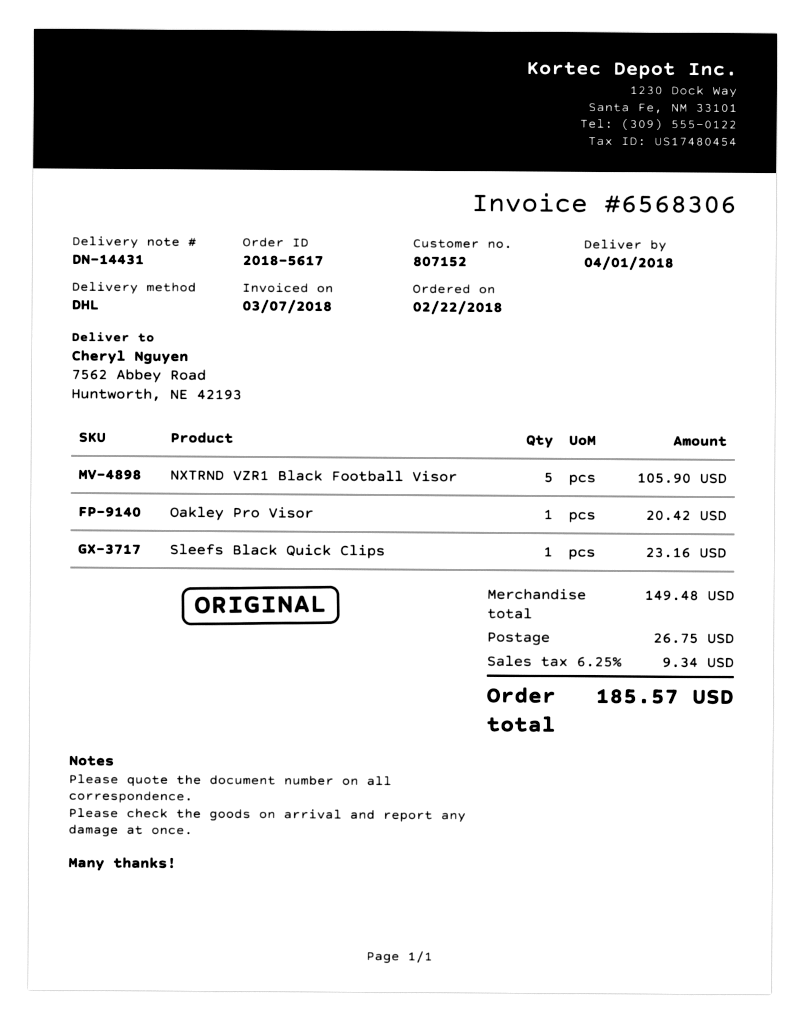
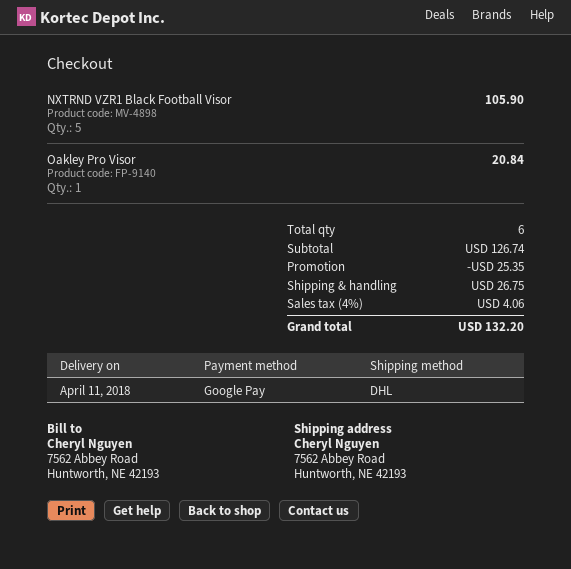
delivery date: 2018-04-01 -> 2018-04-11
Oakley Pro Visor: 1 for 20.42 -> 1 for 20.84
Sleefs Black Quick Clips: 1 for 23.16 -> none
subtotal: 149.48 -> 126.74
discount: none -> 25.35
tax: 6.25% = 9.34 -> 4% = 4.06
total: 185.57 -> 132.20

